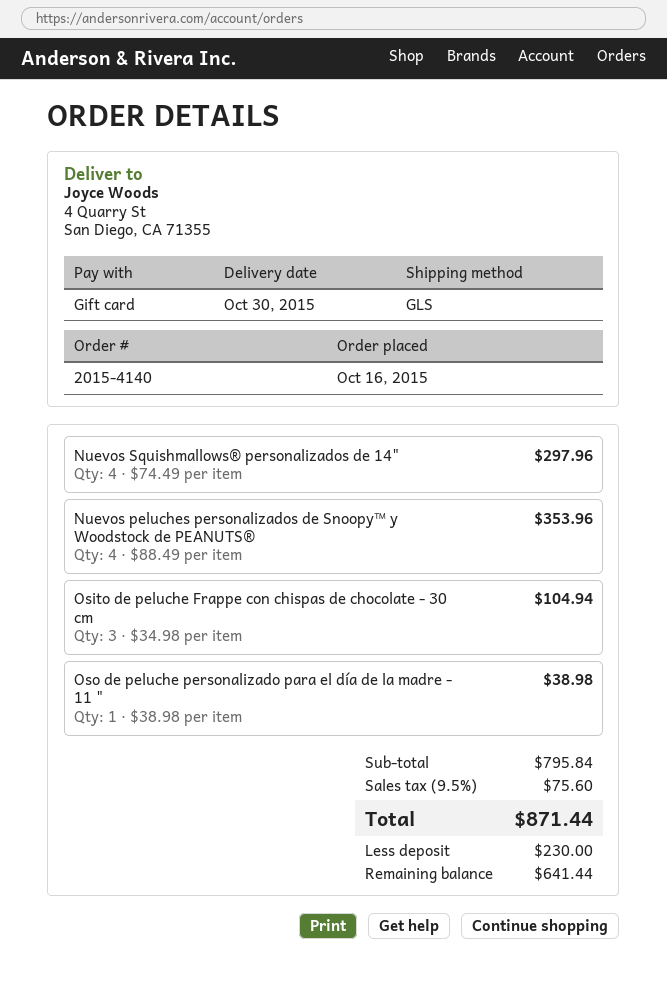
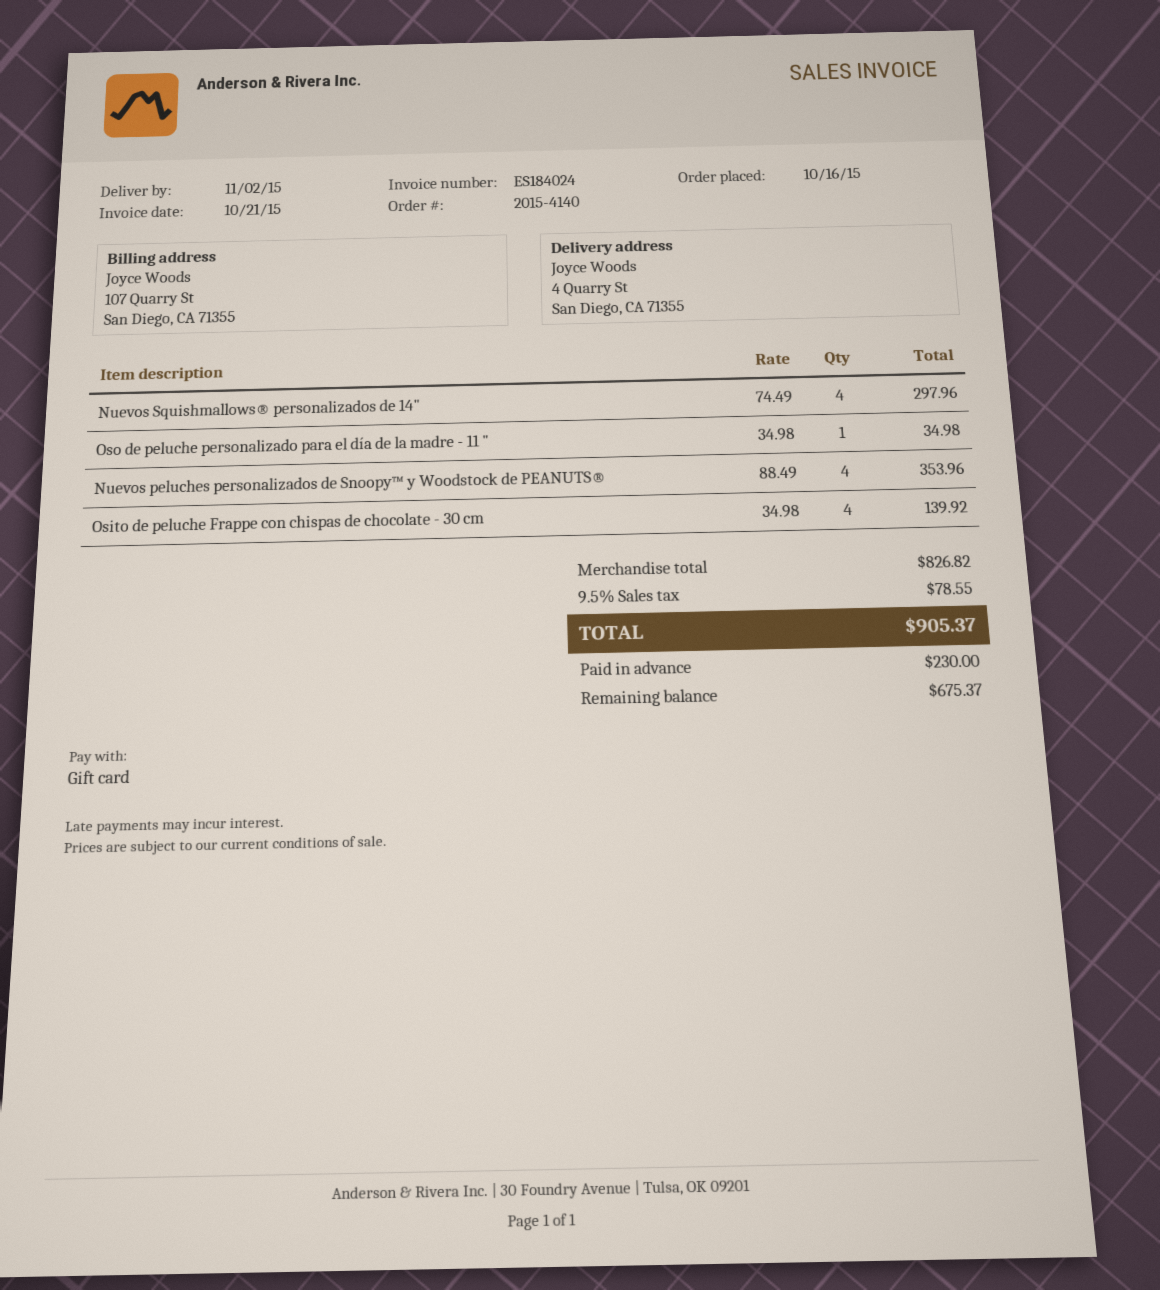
delivery date: 2015-10-30 -> 2015-11-02
Osito de peluche Frappe con chispas de chocolate - 30 cm: 3 x 34.98 = 104.94 -> 4 x 34.98 = 139.92
Oso de peluche personalizado para el día de la madre - 11 ": 1 x 38.98 = 38.98 -> 1 x 34.98 = 34.98
subtotal: 795.84 -> 826.82
tax: 9.5% = 75.60 -> 9.5% = 78.55
total: 871.44 -> 905.37
balance: 641.44 -> 675.37

